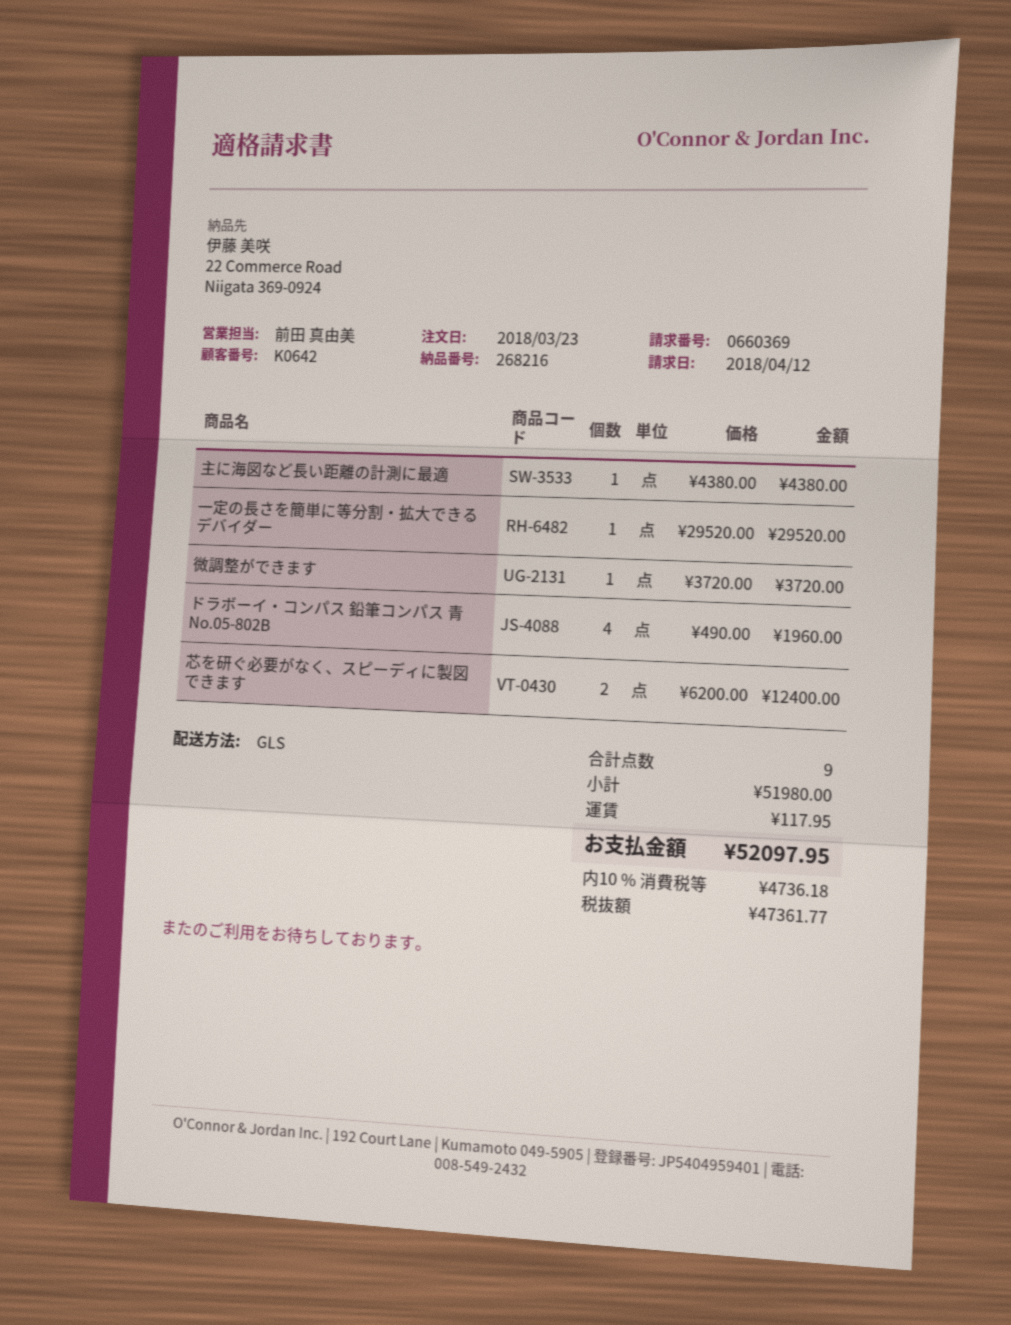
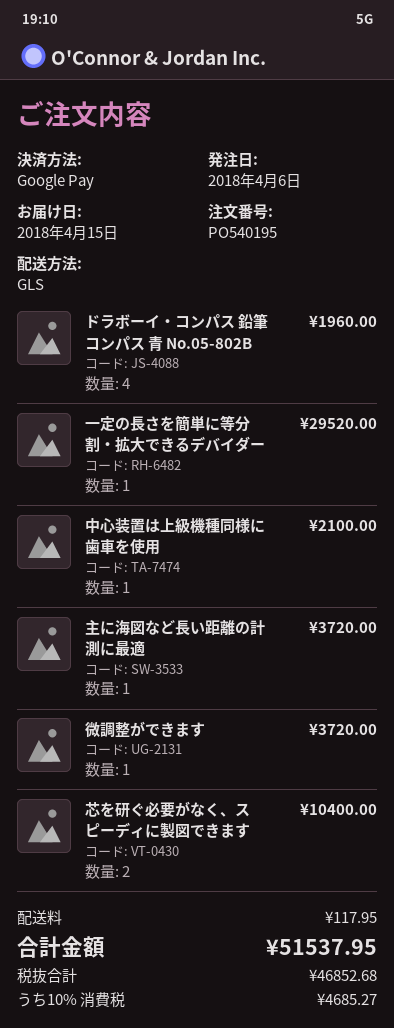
order date: 2018-03-23 -> 2018-04-06
主に海図など長い距離の計測に最適: 1 for 4380.00 -> 1 for 3720.00
芯を研ぐ必要がなく、スピーディに製図できます: 2 for 12400.00 -> 2 for 10400.00
中心装置は上級機種同様に歯車を使用: none -> 1 for 2100.00
net: 47361.77 -> 46852.68
tax: 10% = 4736.18 -> 10% = 4685.27
total: 52097.95 -> 51537.95

